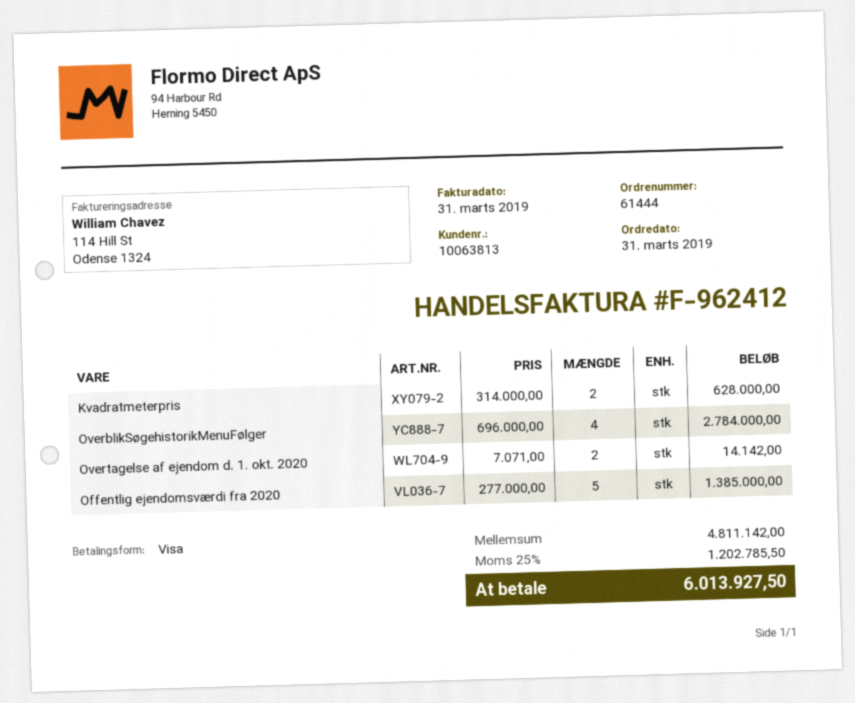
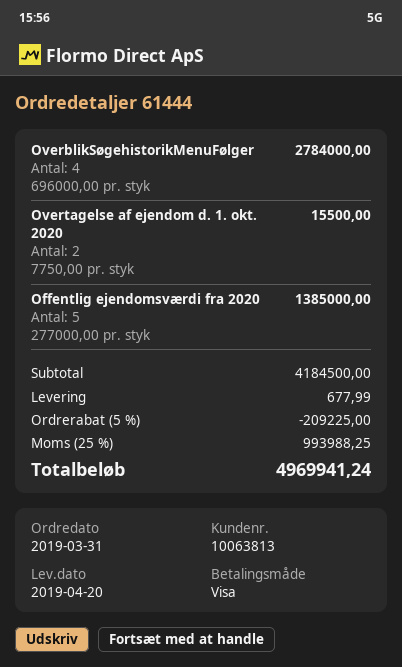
Kvadratmeterpris: 2 x 314000.00 = 628000.00 -> none
Overtagelse af ejendom d. 1. okt. 2020: 2 x 7071.00 = 14142.00 -> 2 x 7750.00 = 15500.00
subtotal: 4811142.00 -> 4184500.00
discount: none -> 5% = 209225.00
shipping: none -> 677.99
tax: 25% = 1202785.50 -> 25% = 993988.25
total: 6013927.50 -> 4969941.24

